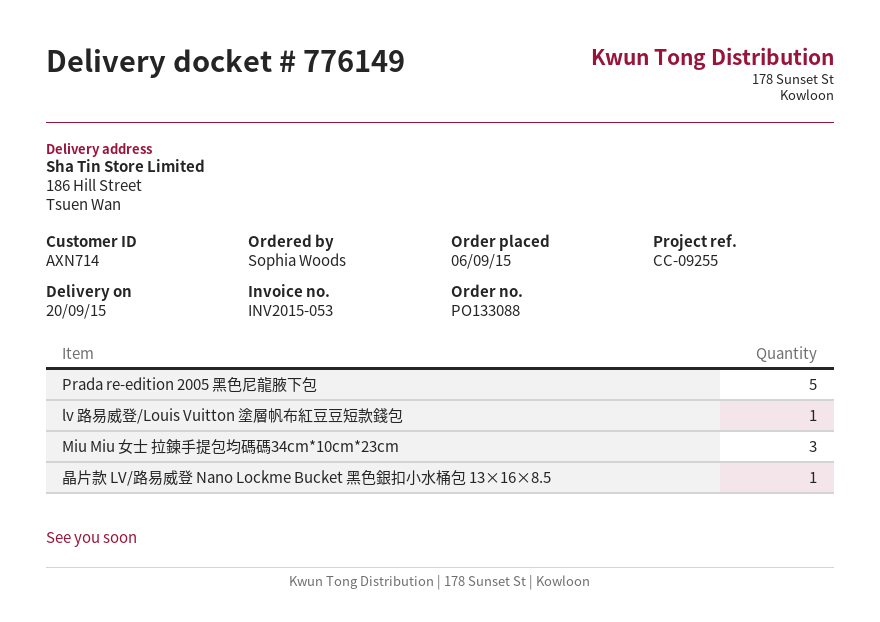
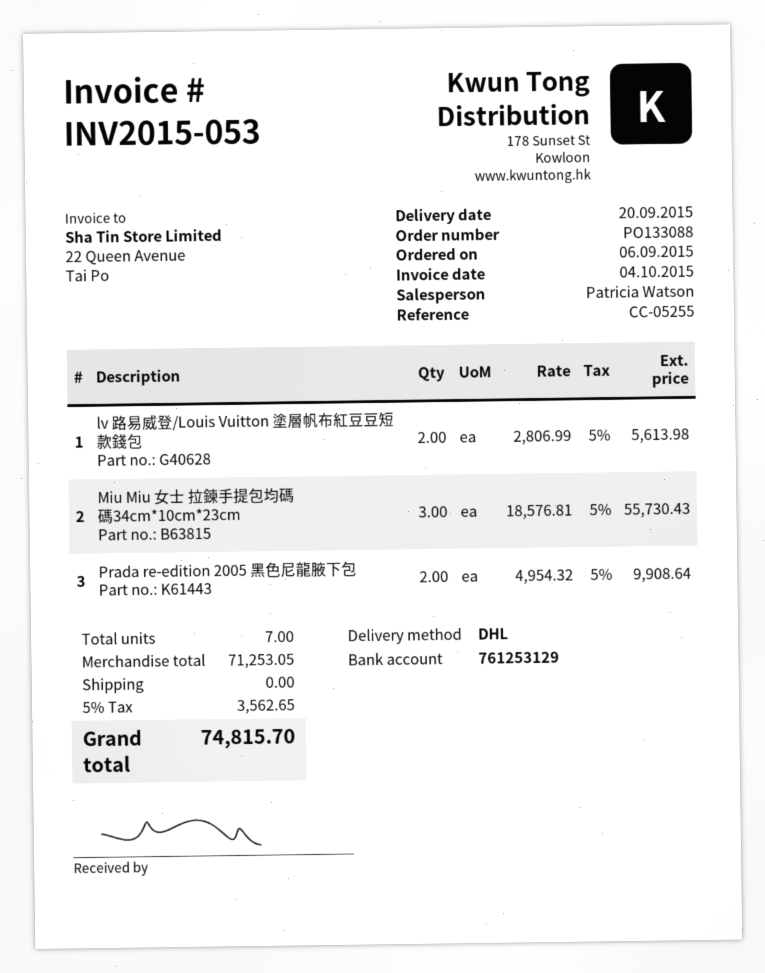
reference: CC-09255 -> CC-05255
Prada re-edition 2005 黑色尼龍腋下包: 5 -> 2
lv 路易威登/Louis Vuitton 塗層帆布紅豆豆短款錢包: 1 -> 2
晶片款 LV/路易威登 Nano Lockme Bucket 黑色銀扣小水桶包 13×16×8.5: 1 -> none

